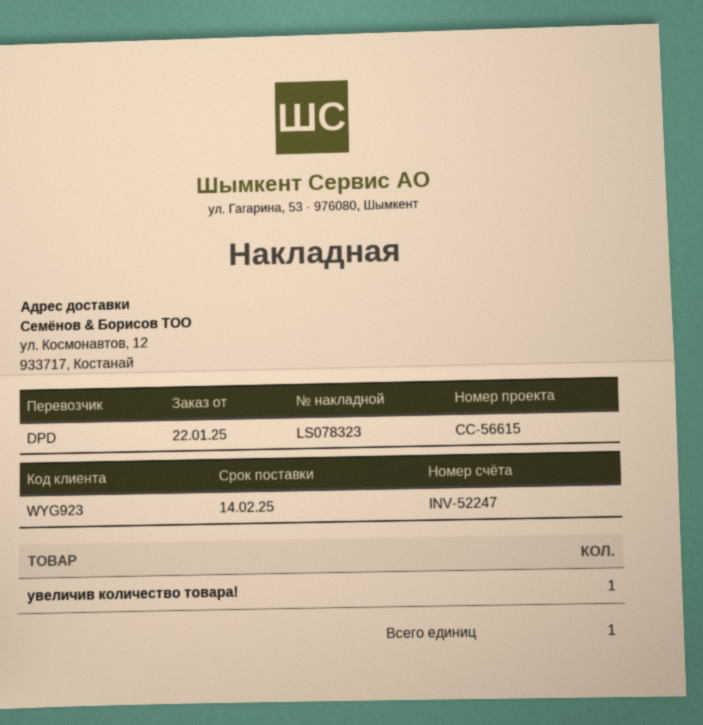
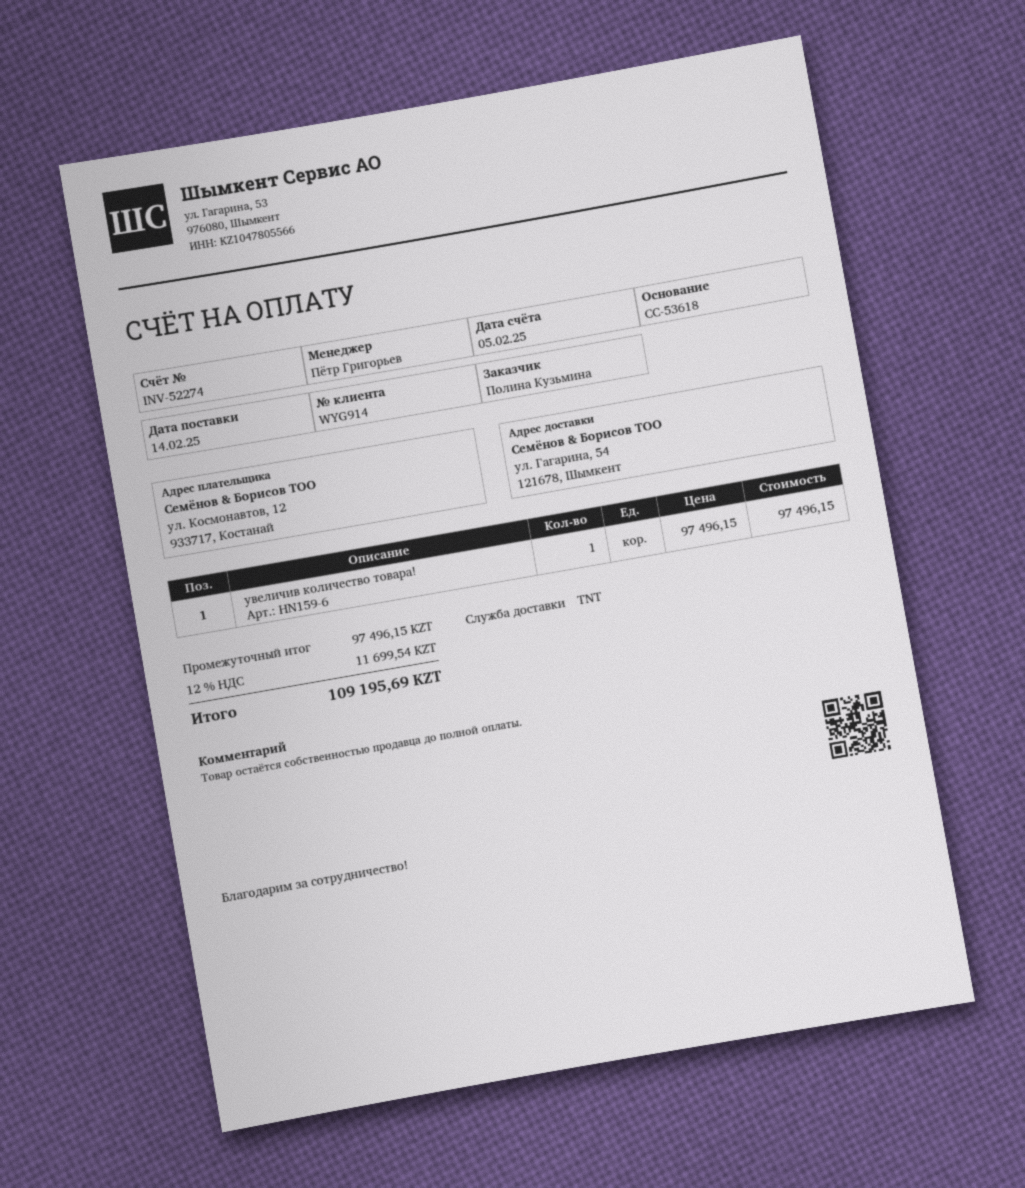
invoice number: INV-52247 -> INV-52274
customer number: WYG923 -> WYG914
reference: CC-56615 -> CC-53618
shipping method: DPD -> TNT
ship to: ул. Космонавтов, 12, 933717, Костанай -> ул. Гагарина, 54, 121678, Шымкент

